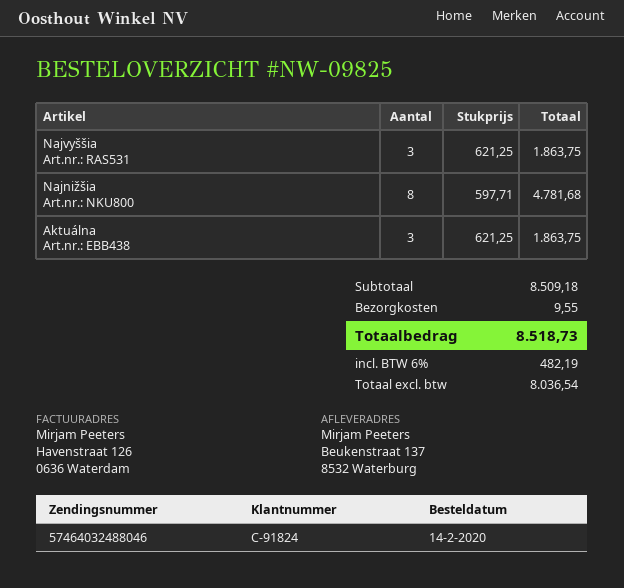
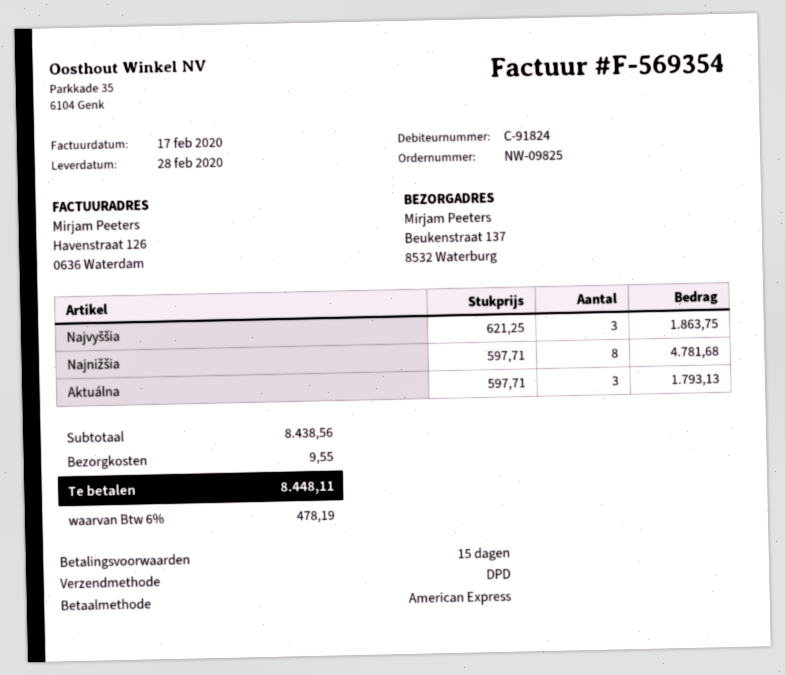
Aktuálna: 3 x 621.25 = 1863.75 -> 3 x 597.71 = 1793.13
subtotal: 8509.18 -> 8438.56
tax: 6% = 482.19 -> 6% = 478.19
total: 8518.73 -> 8448.11

